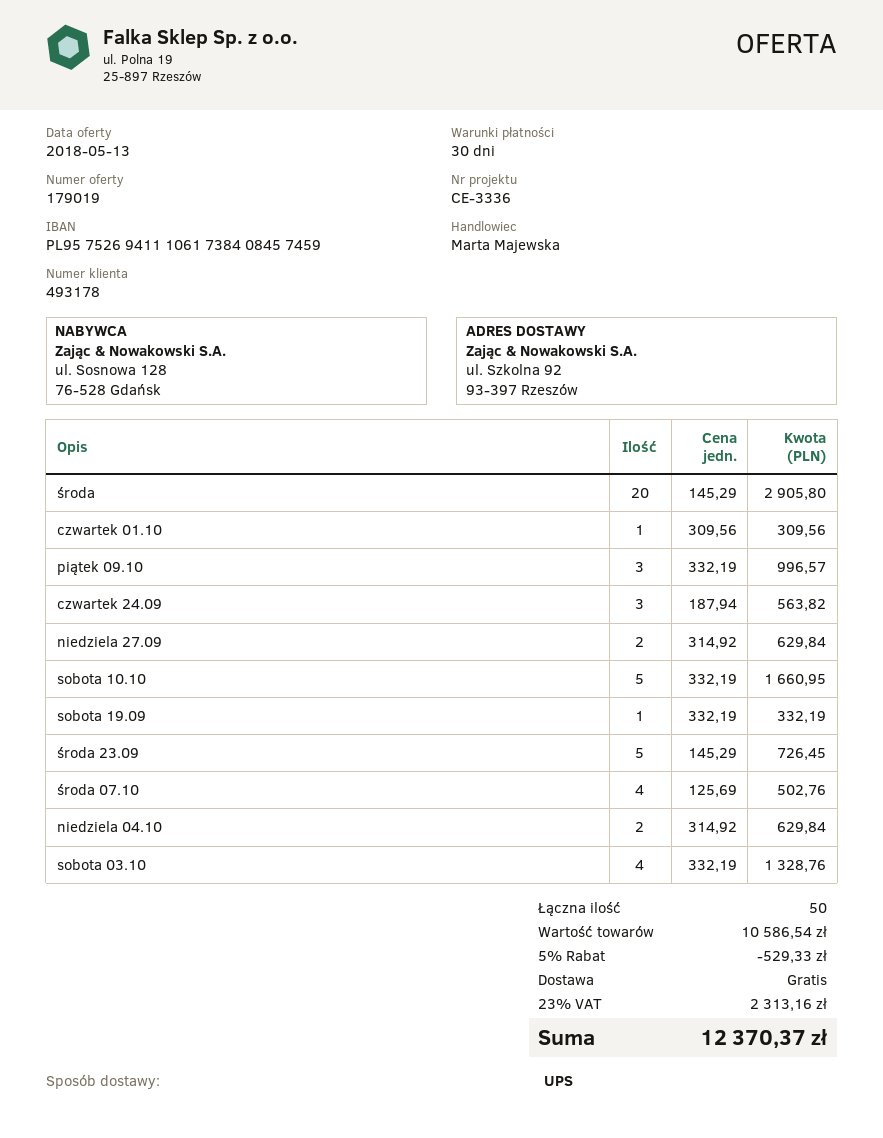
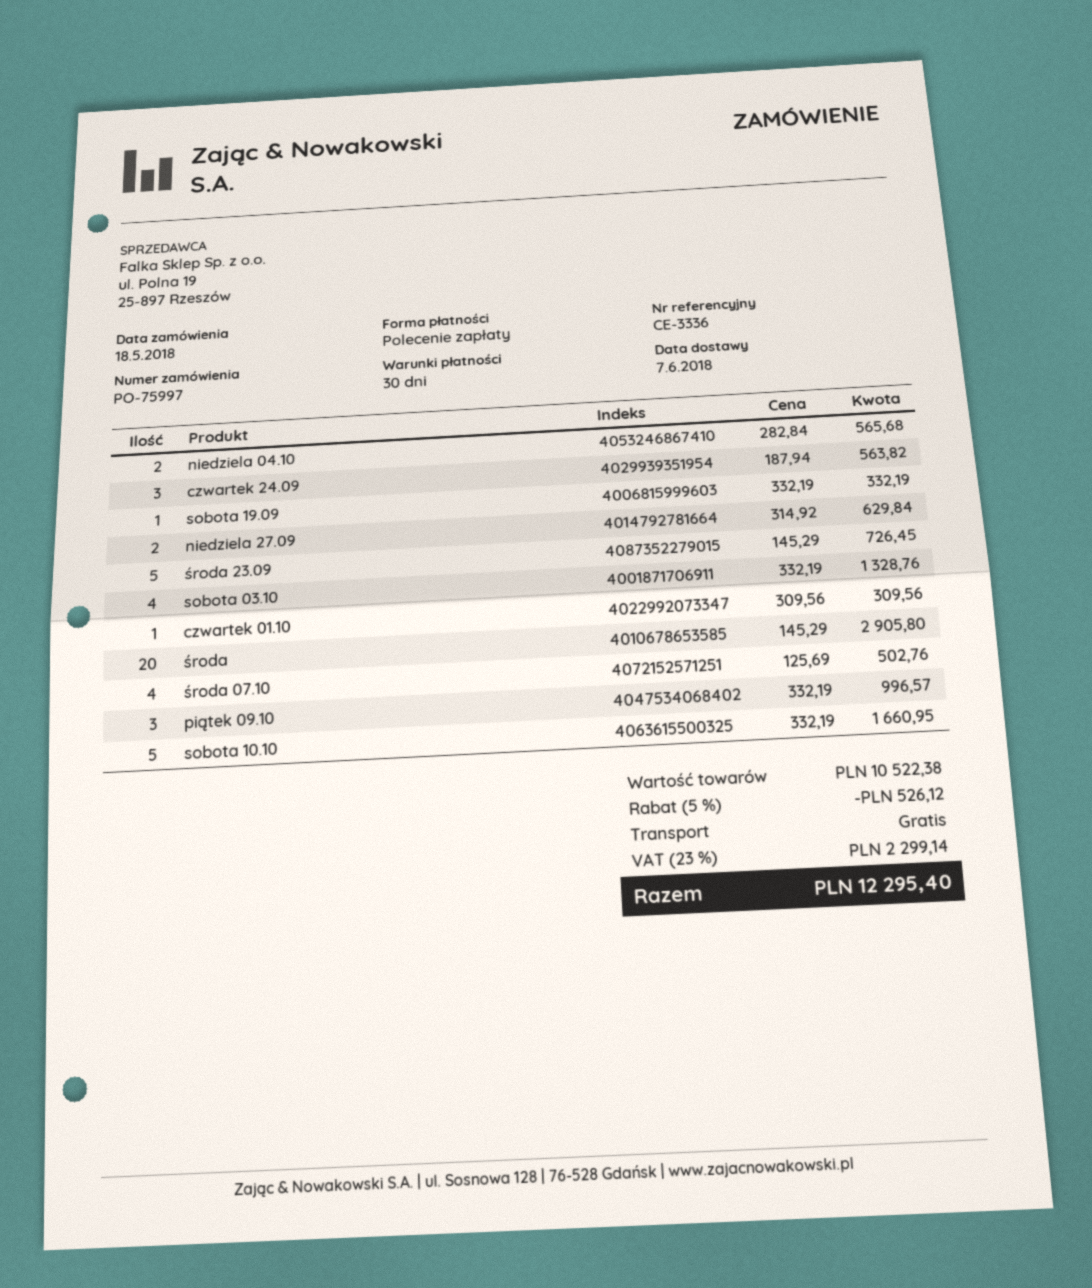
niedziela 04.10: 2 x 314.92 = 629.84 -> 2 x 282.84 = 565.68
subtotal: 10586.54 -> 10522.38
discount: 5% = 529.33 -> 5% = 526.12
tax: 23% = 2313.16 -> 23% = 2299.14
total: 12370.37 -> 12295.40

